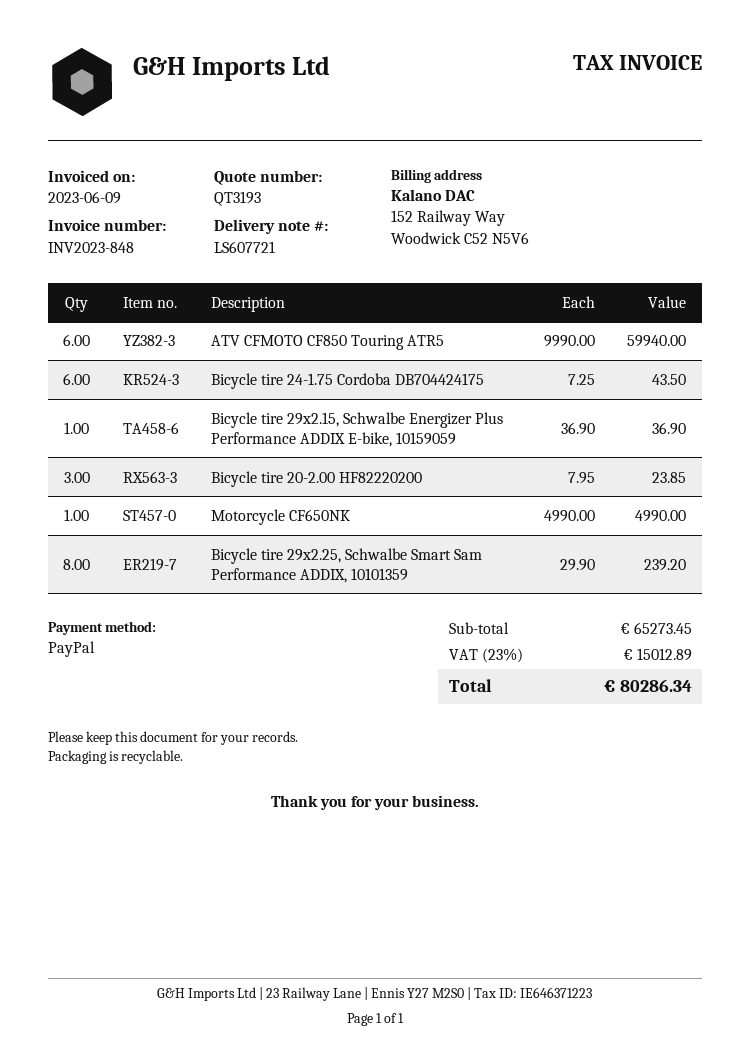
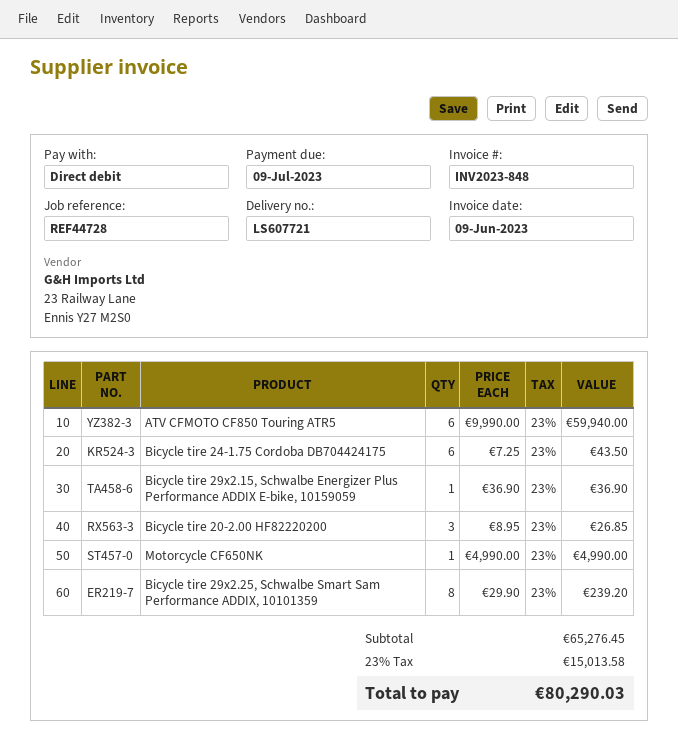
payment method: PayPal -> direct debit
Bicycle tire 20-2.00 HF82220200: 3 x 7.95 = 23.85 -> 3 x 8.95 = 26.85
subtotal: 65273.45 -> 65276.45
tax: 23% = 15012.89 -> 23% = 15013.58
total: 80286.34 -> 80290.03

